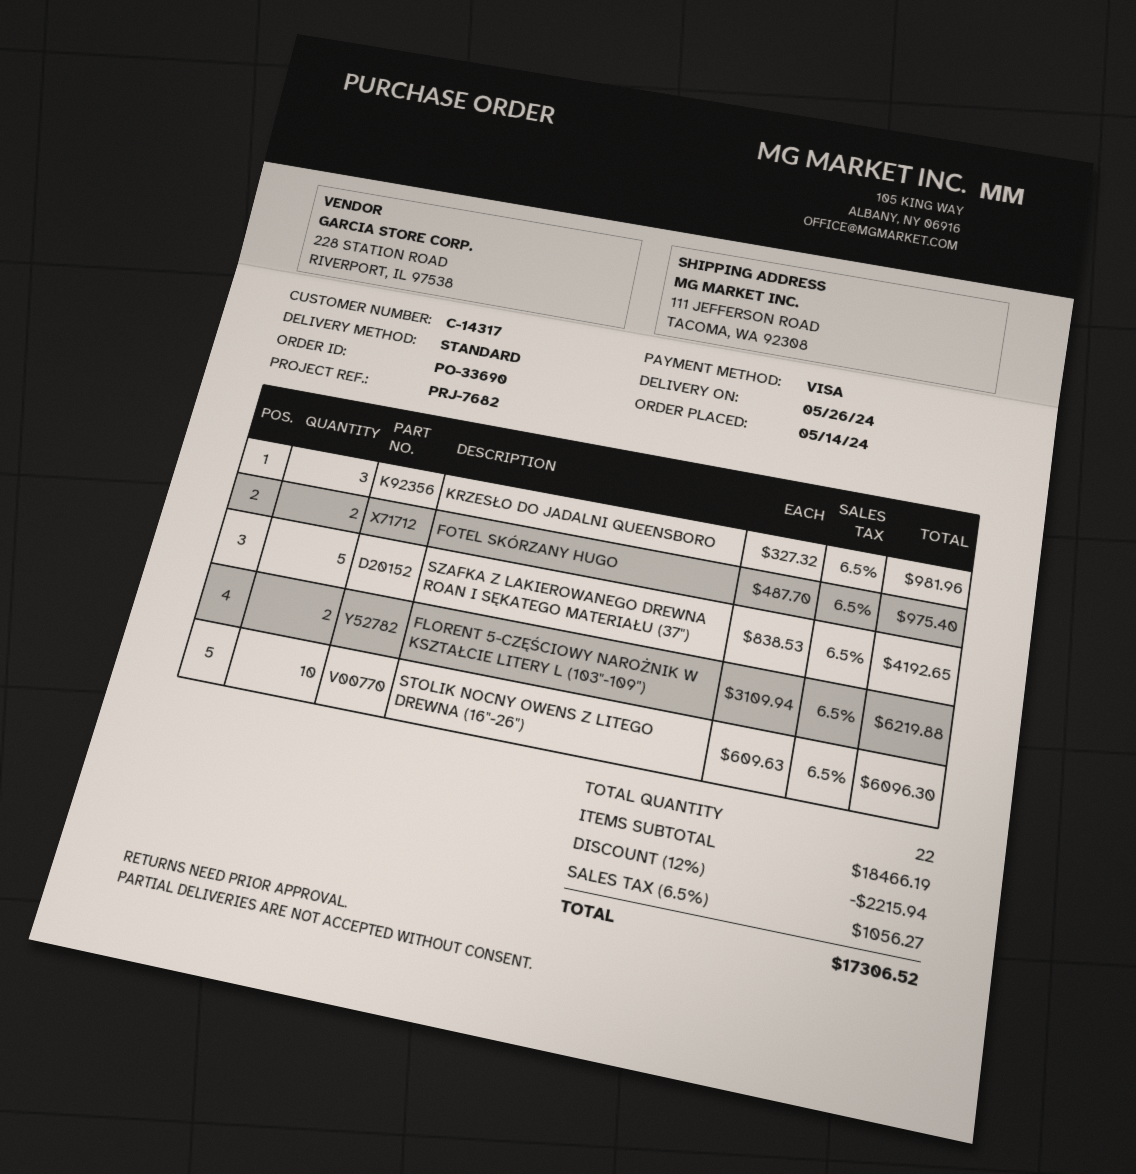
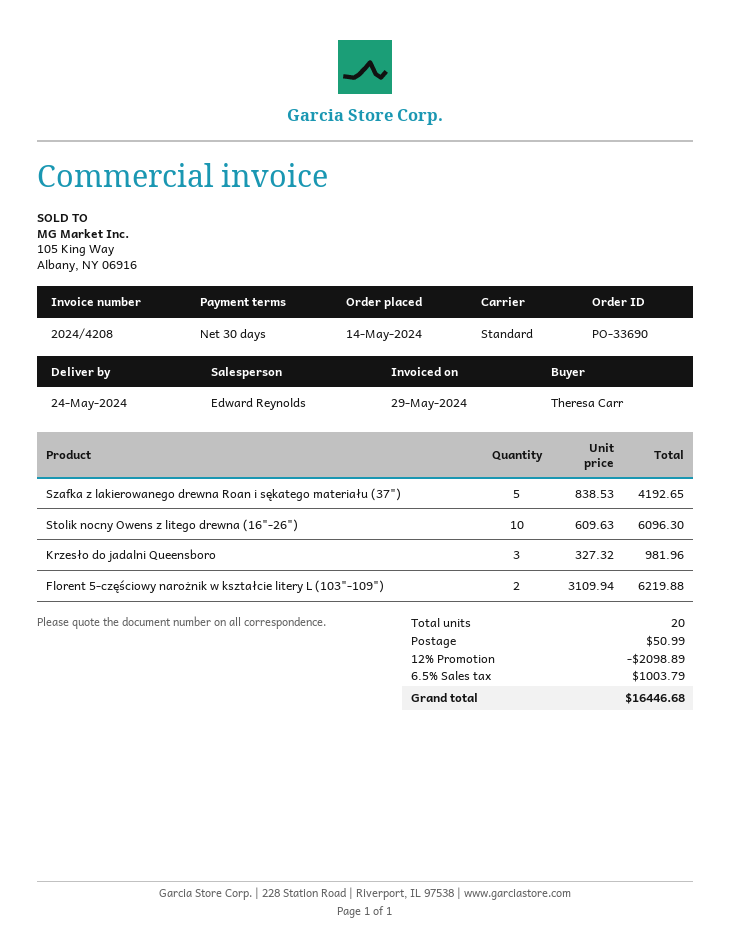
delivery date: 2024-05-26 -> 2024-05-24
FOTEL SKÓRZANY HUGO: 2 x 487.70 = 975.40 -> none
total quantity: 22 -> 20
discount: 12% = 2215.94 -> 12% = 2098.89
shipping: none -> 50.99
tax: 6.5% = 1056.27 -> 6.5% = 1003.79
total: 17306.52 -> 16446.68

